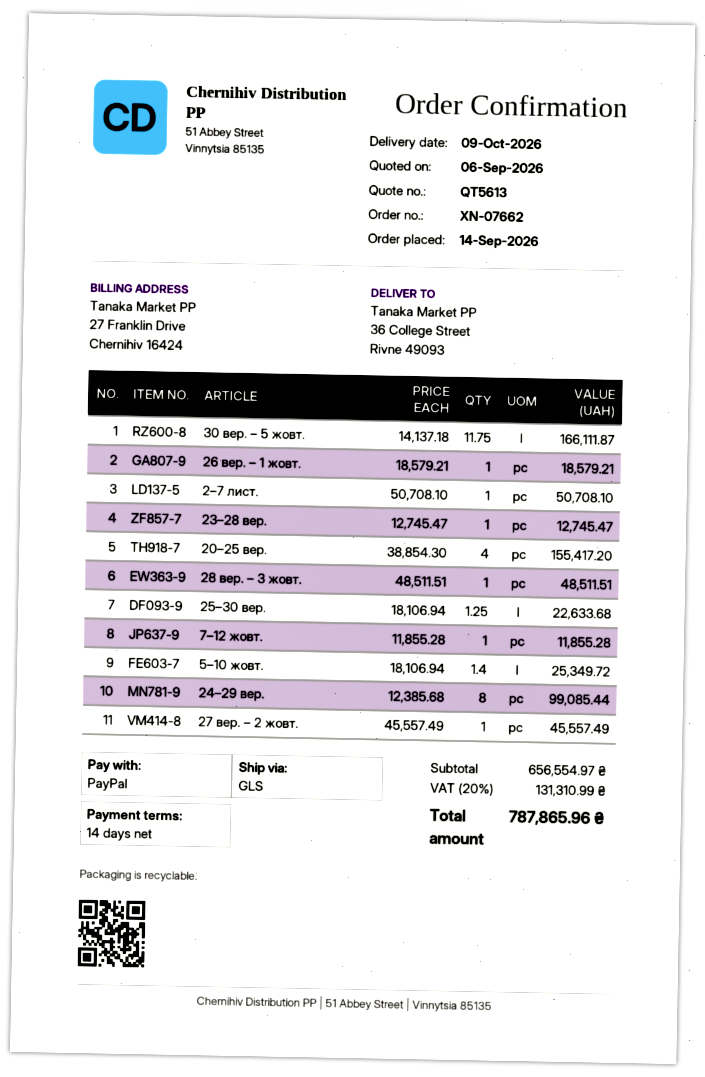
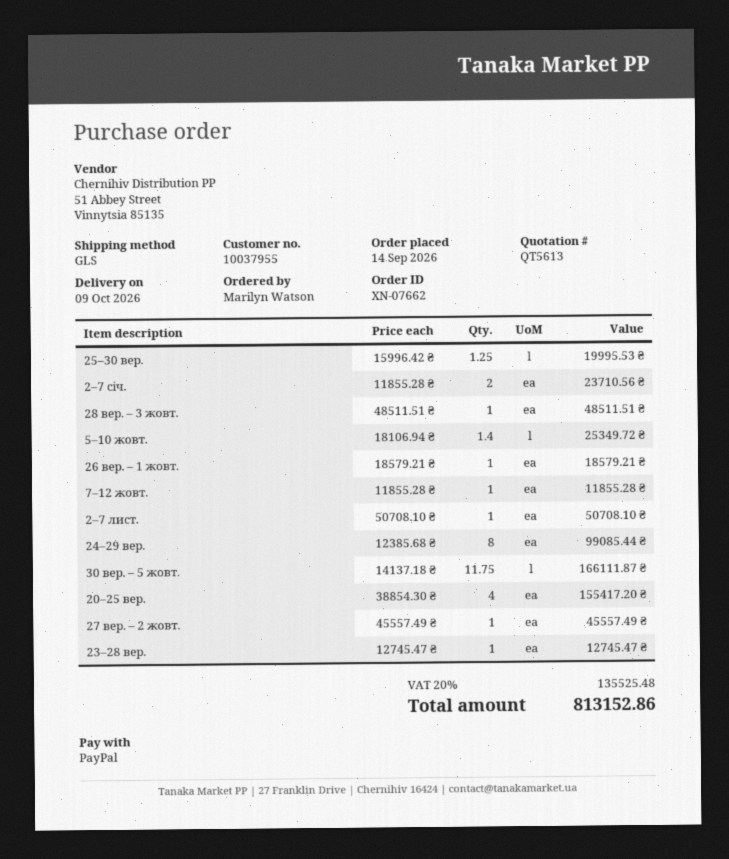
25–30 вер.: 1.25 x 18106.94 = 22633.68 -> 1.25 x 15996.42 = 19995.53
2–7 січ.: none -> 2 x 11855.28 = 23710.56
tax: 20% = 131310.99 -> 20% = 135525.48
total: 787865.96 -> 813152.86

